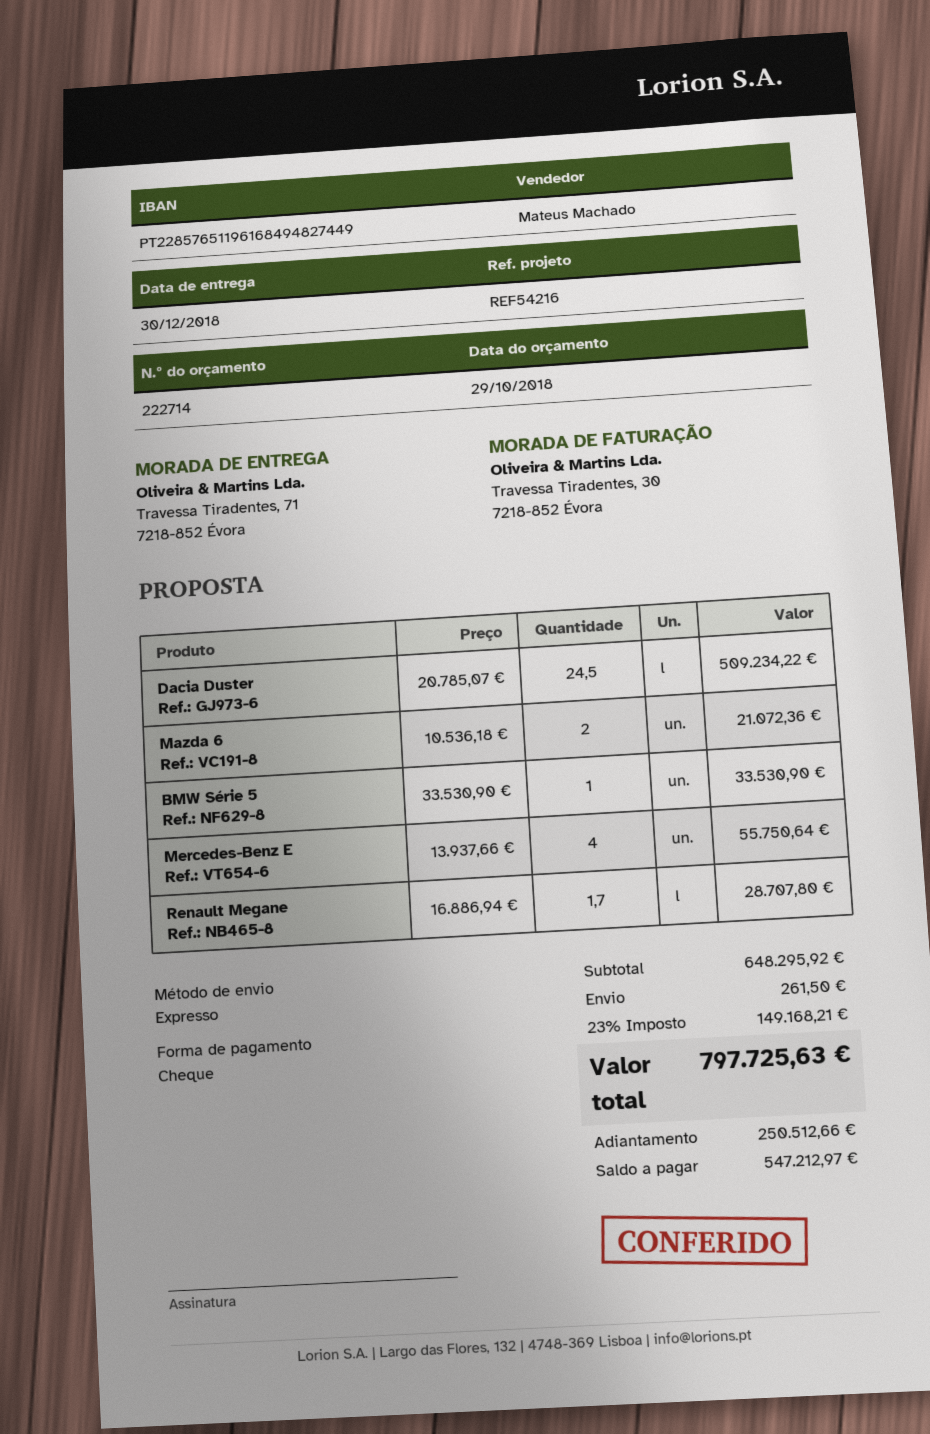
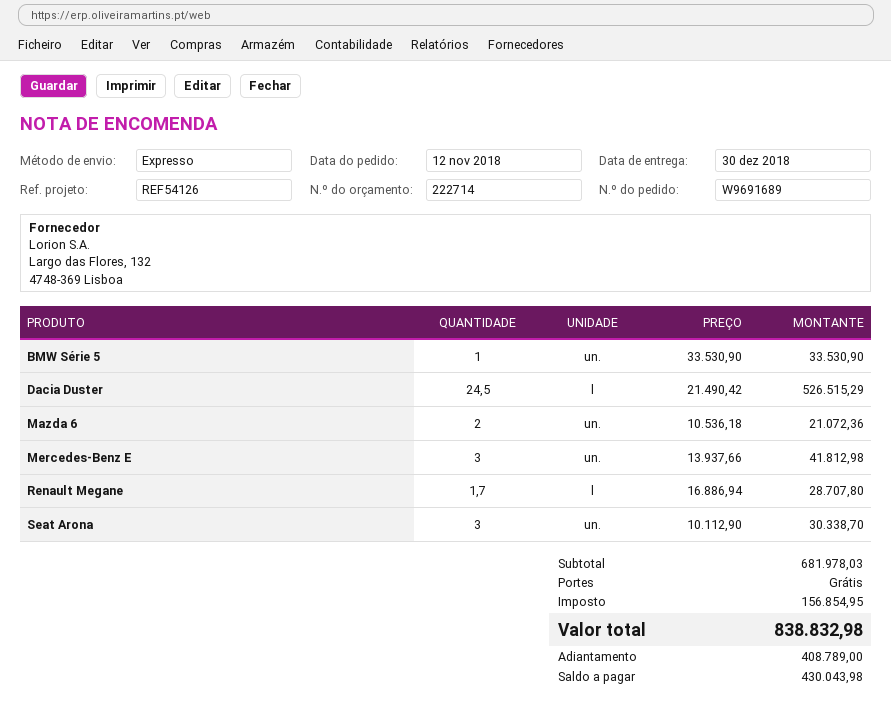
reference: REF54216 -> REF54126
Dacia Duster: 24.5 x 20785.07 = 509234.22 -> 24.5 x 21490.42 = 526515.29
Mercedes-Benz E: 4 x 13937.66 = 55750.64 -> 3 x 13937.66 = 41812.98
Seat Arona: none -> 3 x 10112.90 = 30338.70
subtotal: 648295.92 -> 681978.03
shipping: 261.50 -> 0.00
tax: 149168.21 -> 156854.95
total: 797725.63 -> 838832.98
deposit: 250512.66 -> 408789.00
balance: 547212.97 -> 430043.98

